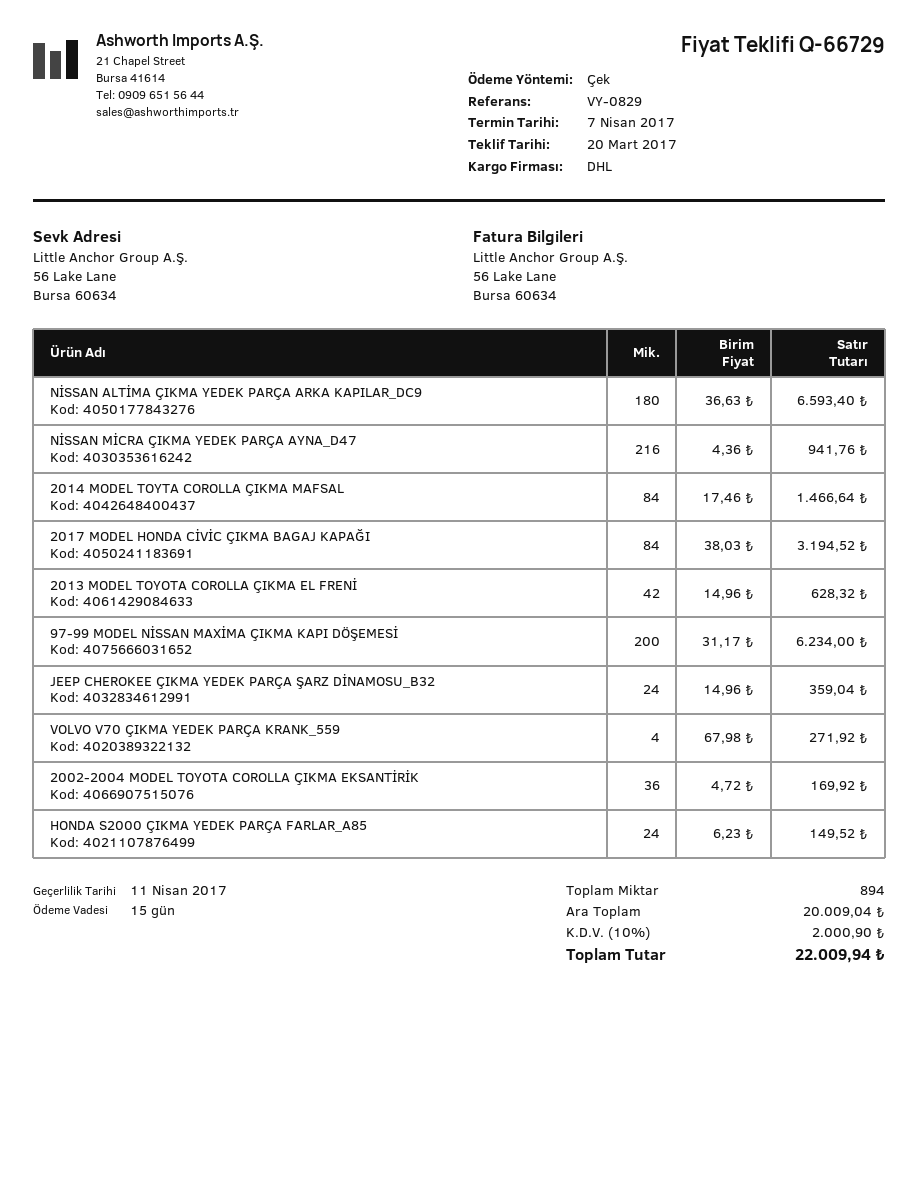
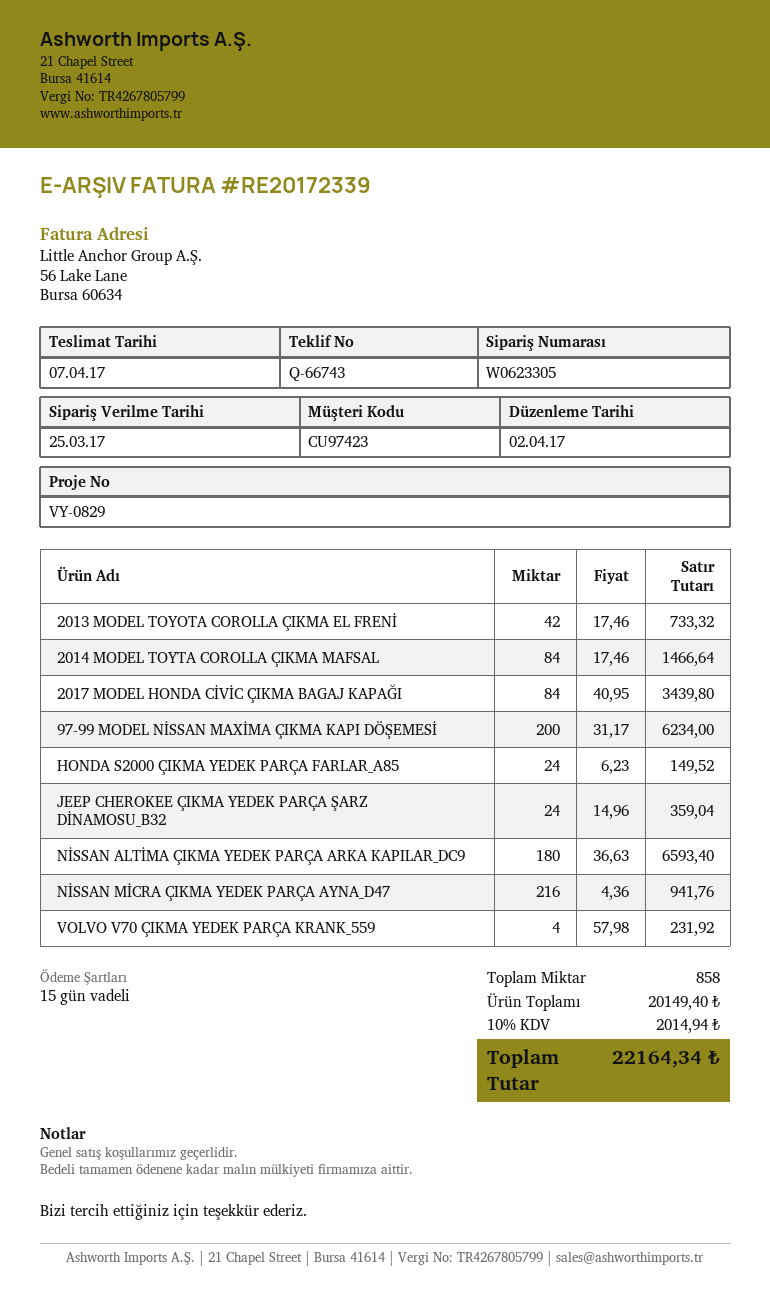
quote number: Q-66729 -> Q-66743
2017 MODEL HONDA CİVİC ÇIKMA BAGAJ KAPAĞI: 84 x 38.03 = 3194.52 -> 84 x 40.95 = 3439.80
2013 MODEL TOYOTA COROLLA ÇIKMA EL FRENİ: 42 x 14.96 = 628.32 -> 42 x 17.46 = 733.32
VOLVO V70 ÇIKMA YEDEK PARÇA KRANK_559: 4 x 67.98 = 271.92 -> 4 x 57.98 = 231.92
2002-2004 MODEL TOYOTA COROLLA ÇIKMA EKSANTİRİK: 36 x 4.72 = 169.92 -> none
total quantity: 894 -> 858
subtotal: 20009.04 -> 20149.40
tax: 10% = 2000.90 -> 10% = 2014.94
total: 22009.94 -> 22164.34

